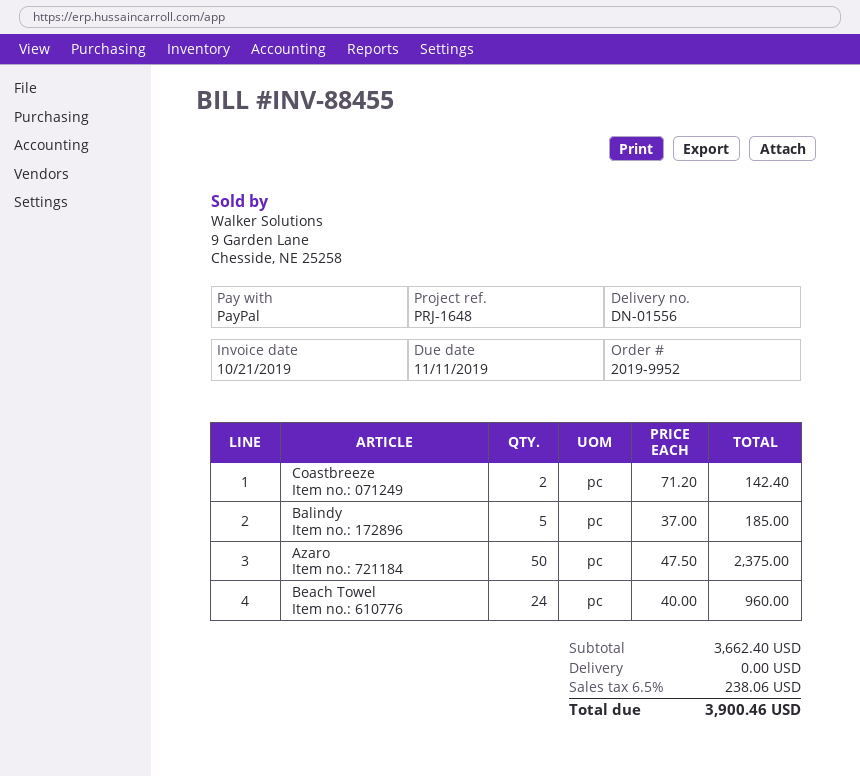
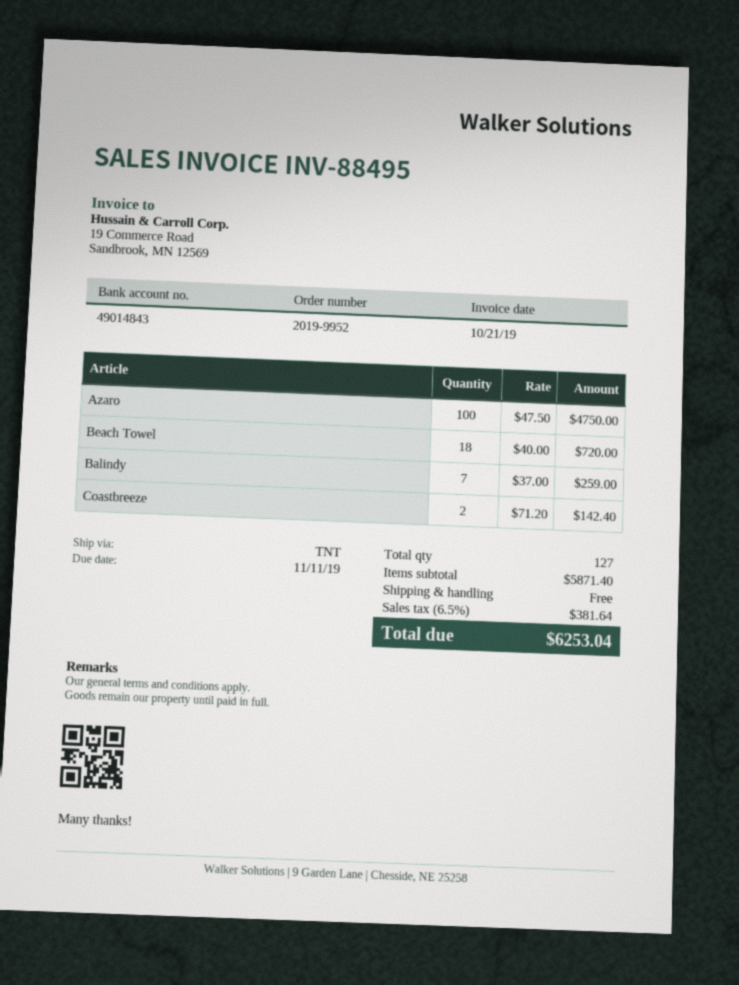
invoice number: INV-88455 -> INV-88495
Balindy: 5 x 37.00 = 185.00 -> 7 x 37.00 = 259.00
Azaro: 50 x 47.50 = 2375.00 -> 100 x 47.50 = 4750.00
Beach Towel: 24 x 40.00 = 960.00 -> 18 x 40.00 = 720.00
subtotal: 3662.40 -> 5871.40
tax: 6.5% = 238.06 -> 6.5% = 381.64
total: 3900.46 -> 6253.04

